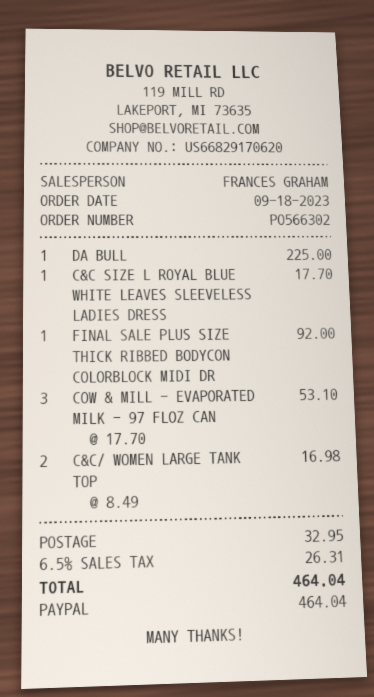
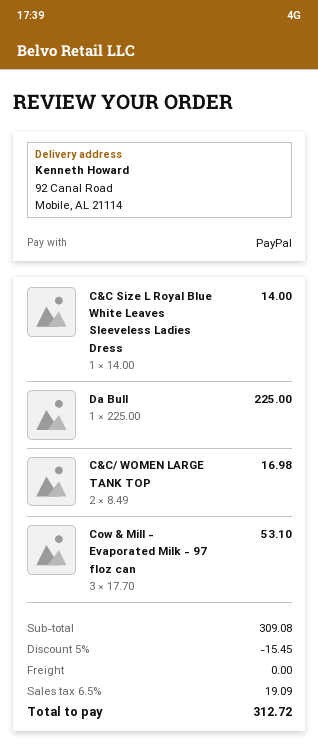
C&C SIZE L ROYAL BLUE WHITE LEAVES SLEEVELESS LADIES DRESS: 1 x 17.70 = 17.70 -> 1 x 14.00 = 14.00
FINAL SALE PLUS SIZE THICK RIBBED BODYCON COLORBLOCK MIDI DR: 1 x 92.00 = 92.00 -> none
discount: none -> 5% = 15.45
shipping: 32.95 -> 0.00
tax: 6.5% = 26.31 -> 6.5% = 19.09
total: 464.04 -> 312.72

